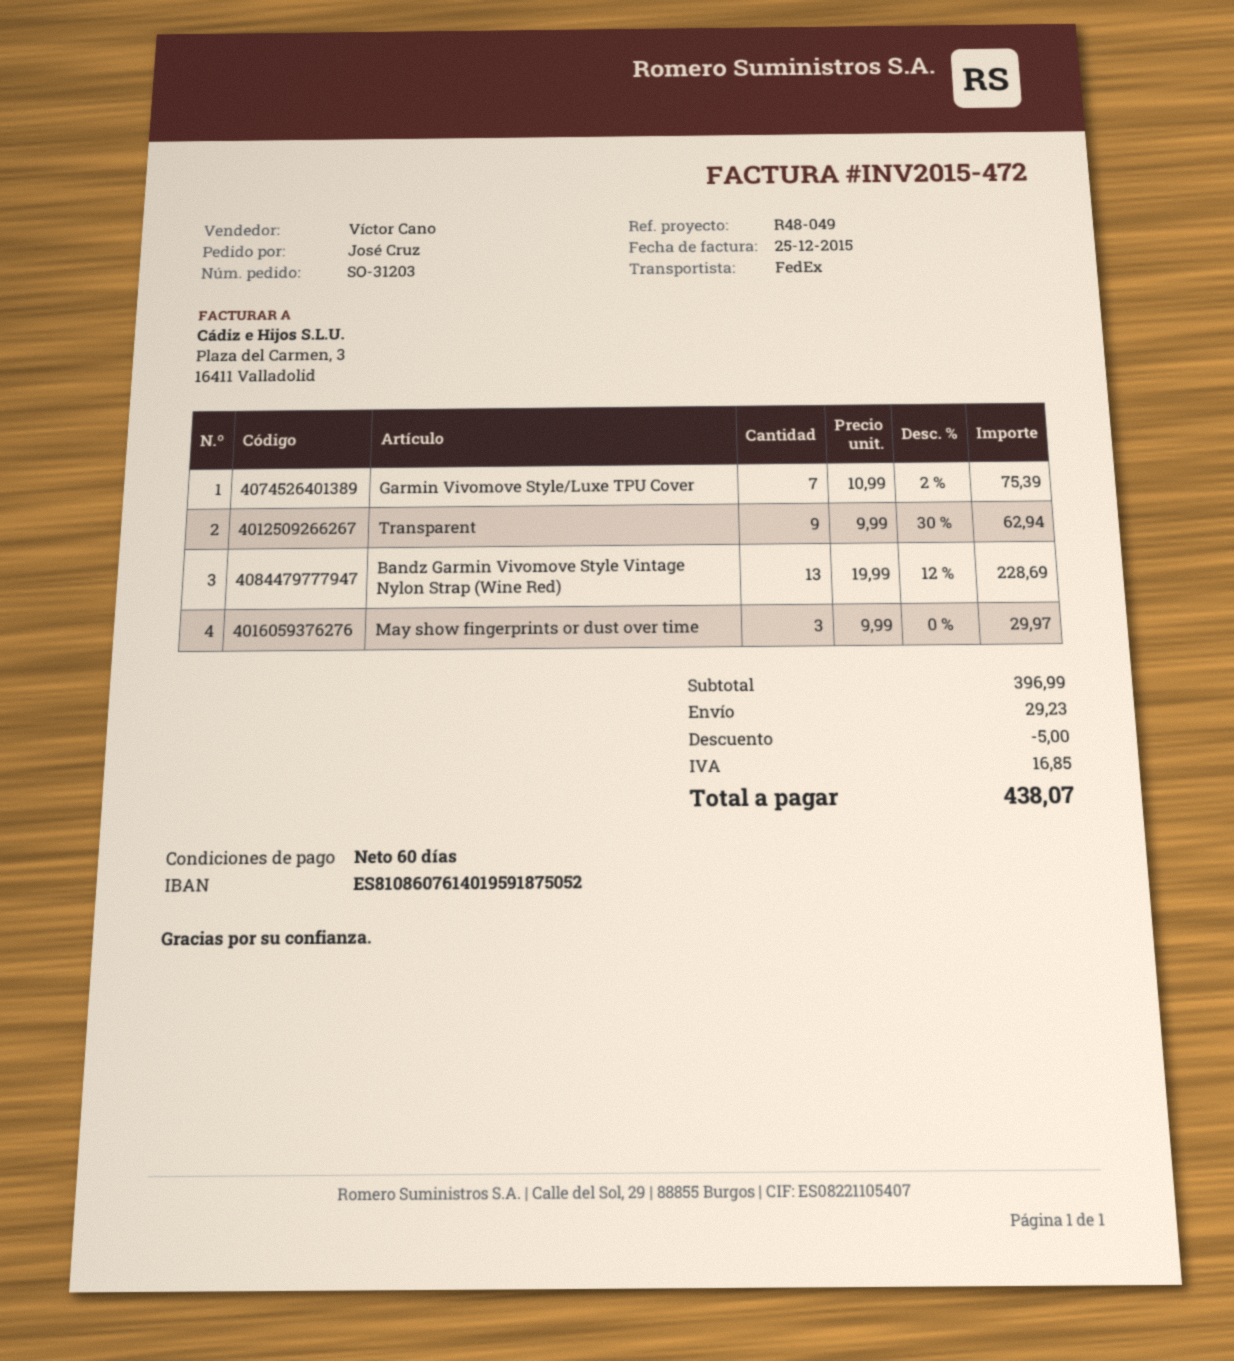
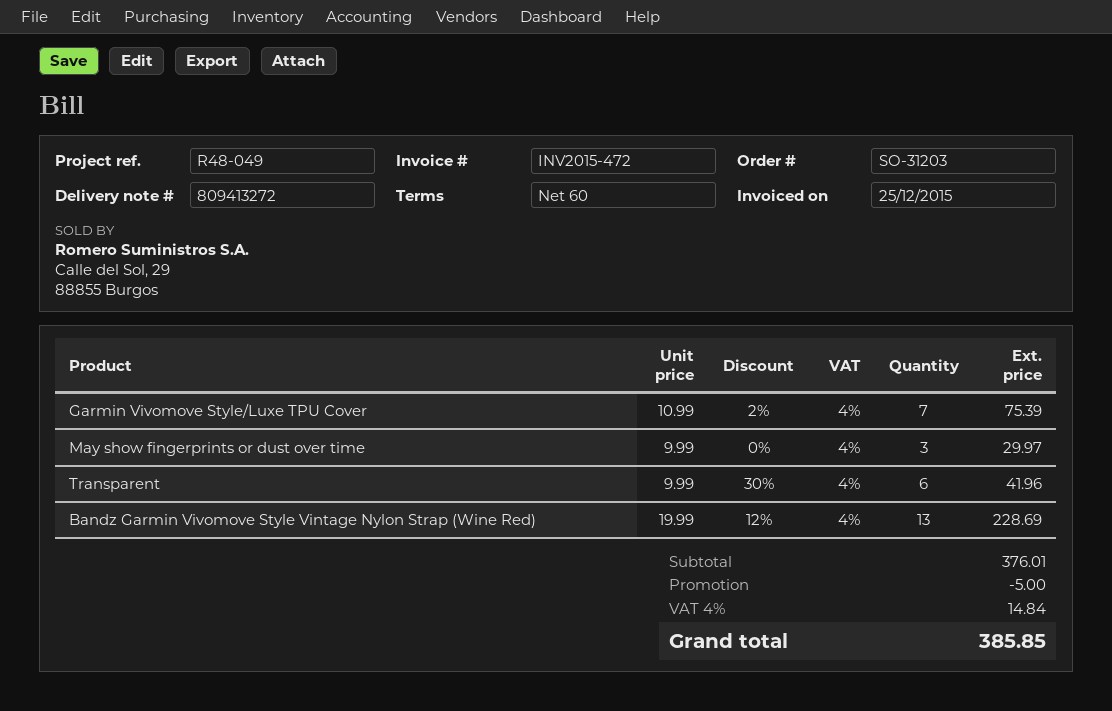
Transparent: 9 x 9.99 - 30% = 62.94 -> 6 x 9.99 - 30% = 41.96
subtotal: 396.99 -> 376.01
shipping: 29.23 -> none
tax: 16.85 -> 14.84
total: 438.07 -> 385.85

